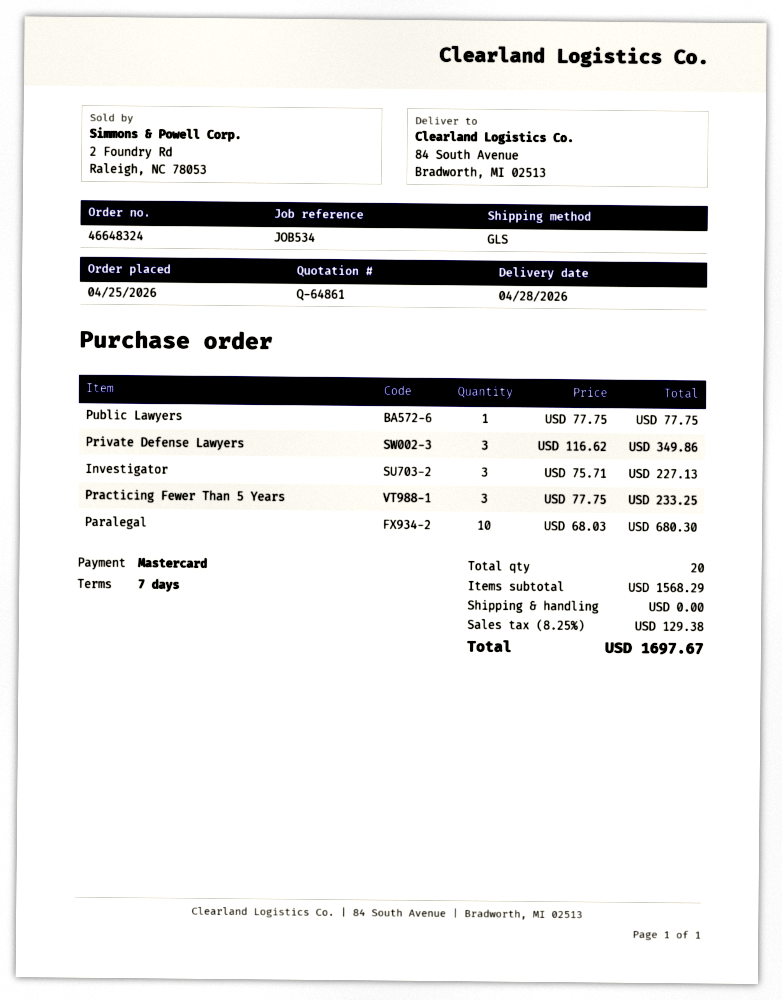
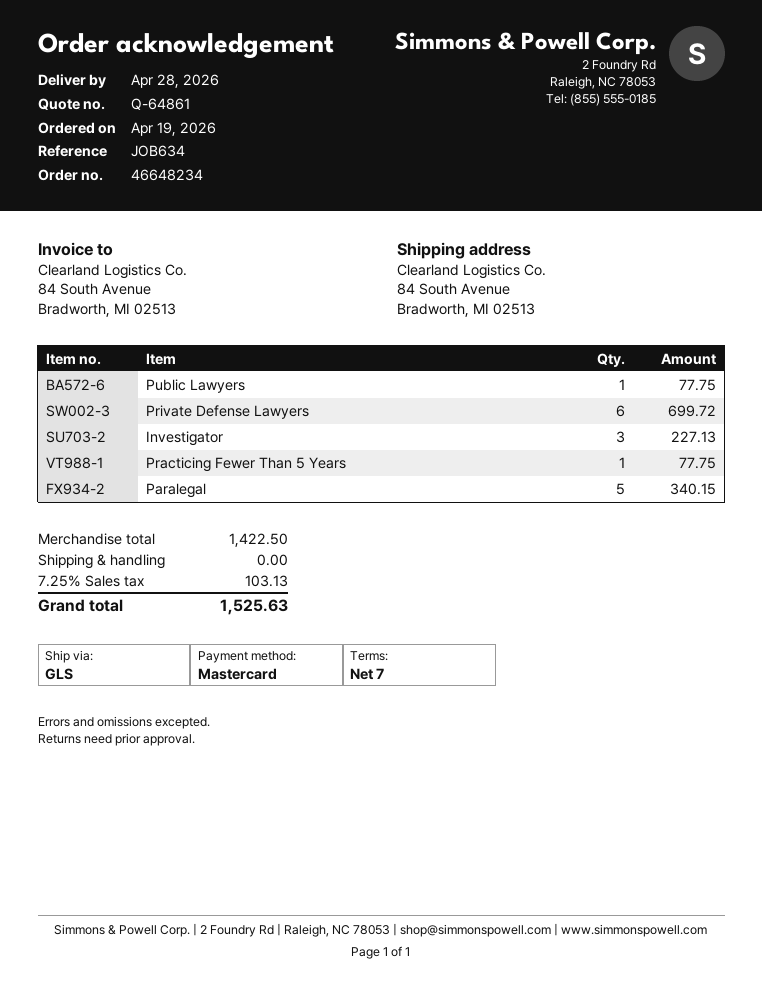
order number: 46648324 -> 46648234
order date: 2026-04-25 -> 2026-04-19
reference: JOB534 -> JOB634
Private Defense Lawyers: 3 for 349.86 -> 6 for 699.72
Practicing Fewer Than 5 Years: 3 for 233.25 -> 1 for 77.75
Paralegal: 10 for 680.30 -> 5 for 340.15
subtotal: 1568.29 -> 1422.50
tax: 8.25% = 129.38 -> 7.25% = 103.13
total: 1697.67 -> 1525.63

